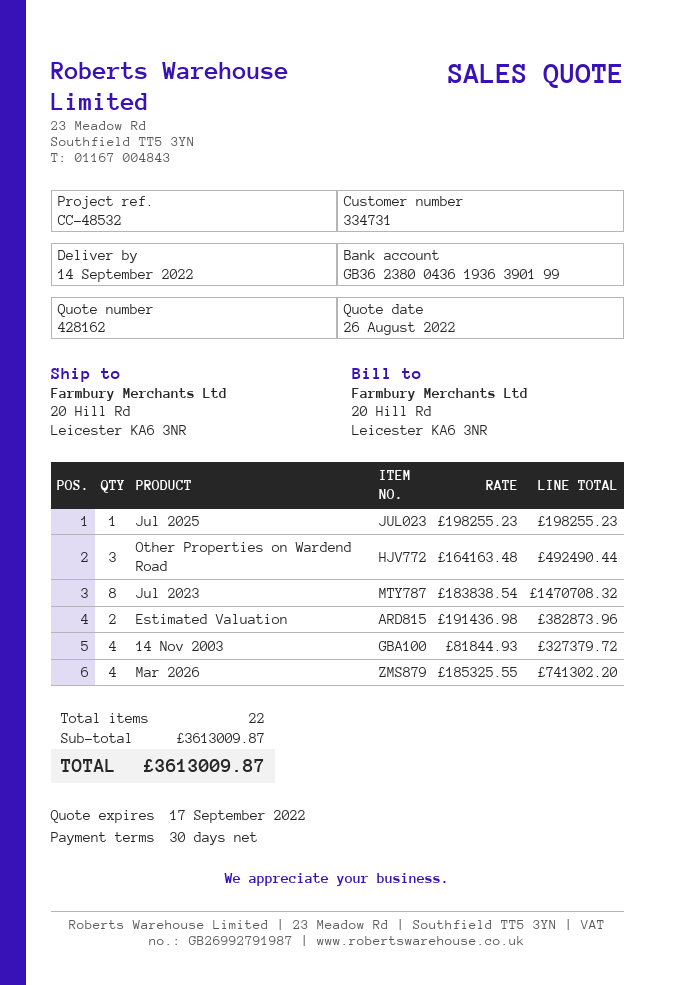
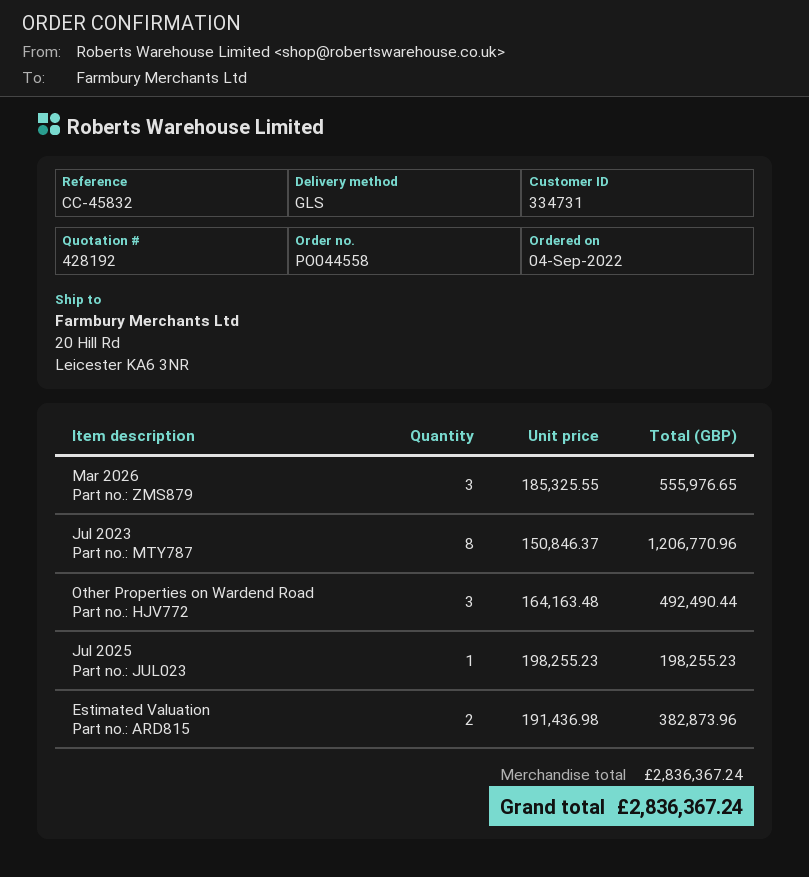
quote number: 428162 -> 428192
reference: CC-48532 -> CC-45832
Jul 2023: 8 x 183838.54 = 1470708.32 -> 8 x 150846.37 = 1206770.96
14 Nov 2003: 4 x 81844.93 = 327379.72 -> none
Mar 2026: 4 x 185325.55 = 741302.20 -> 3 x 185325.55 = 555976.65
subtotal: 3613009.87 -> 2836367.24
total: 3613009.87 -> 2836367.24

